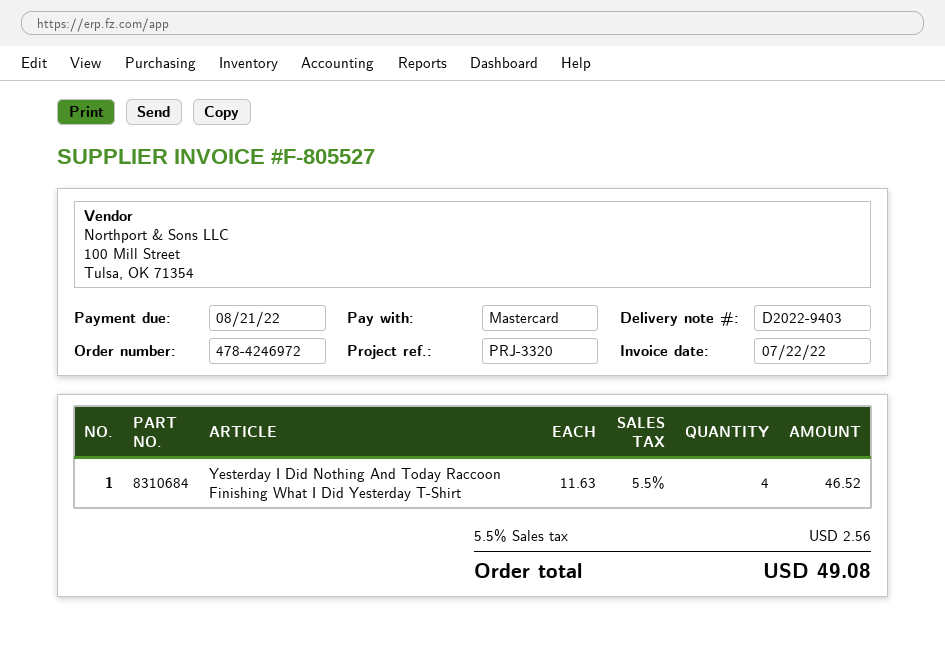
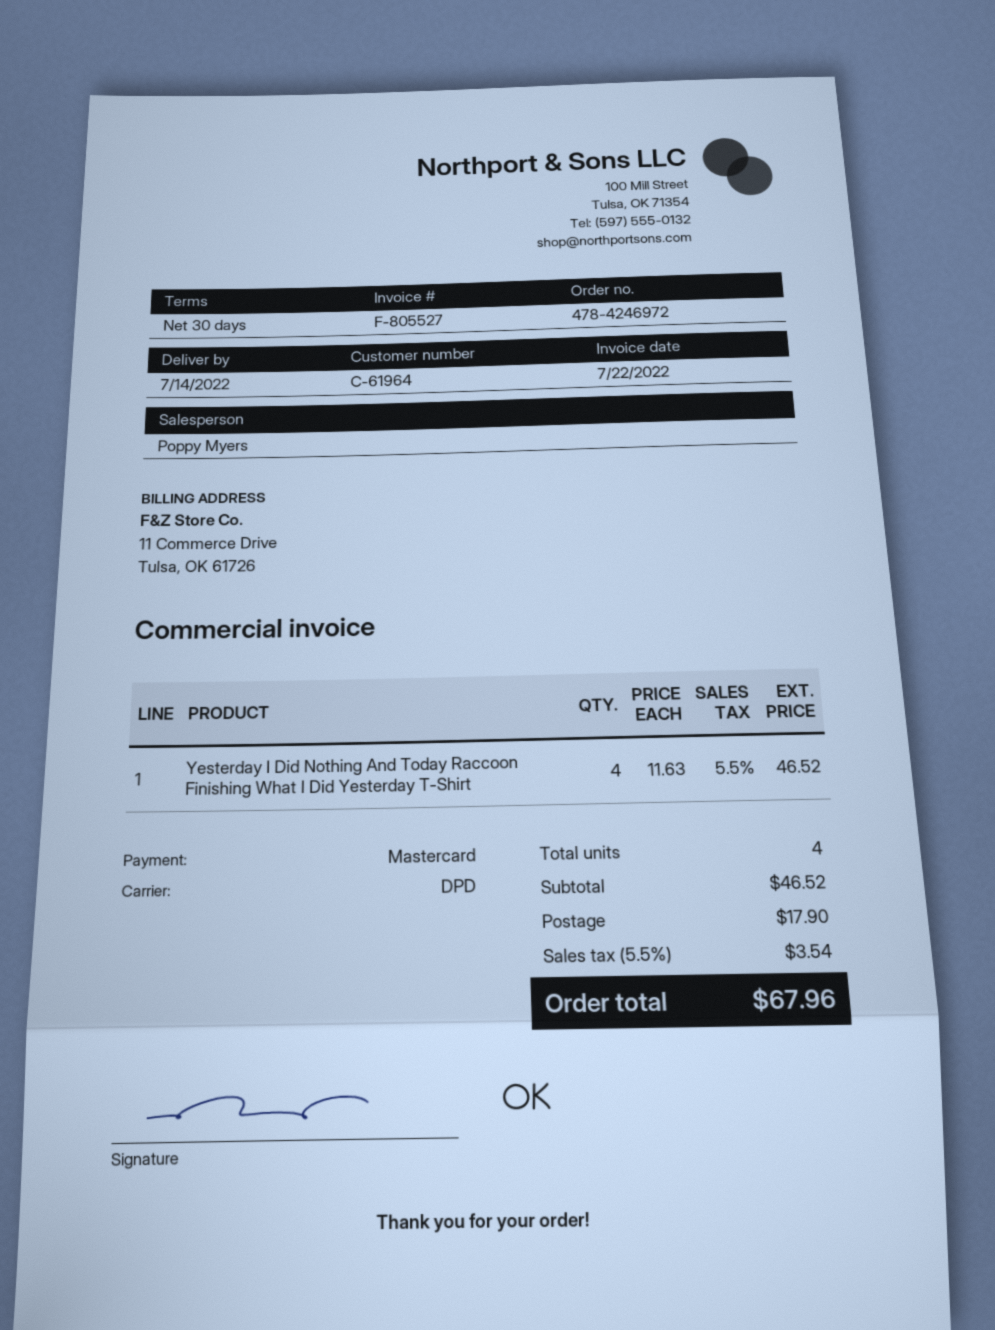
shipping: none -> 17.90
tax: 5.5% = 2.56 -> 5.5% = 3.54
total: 49.08 -> 67.96

